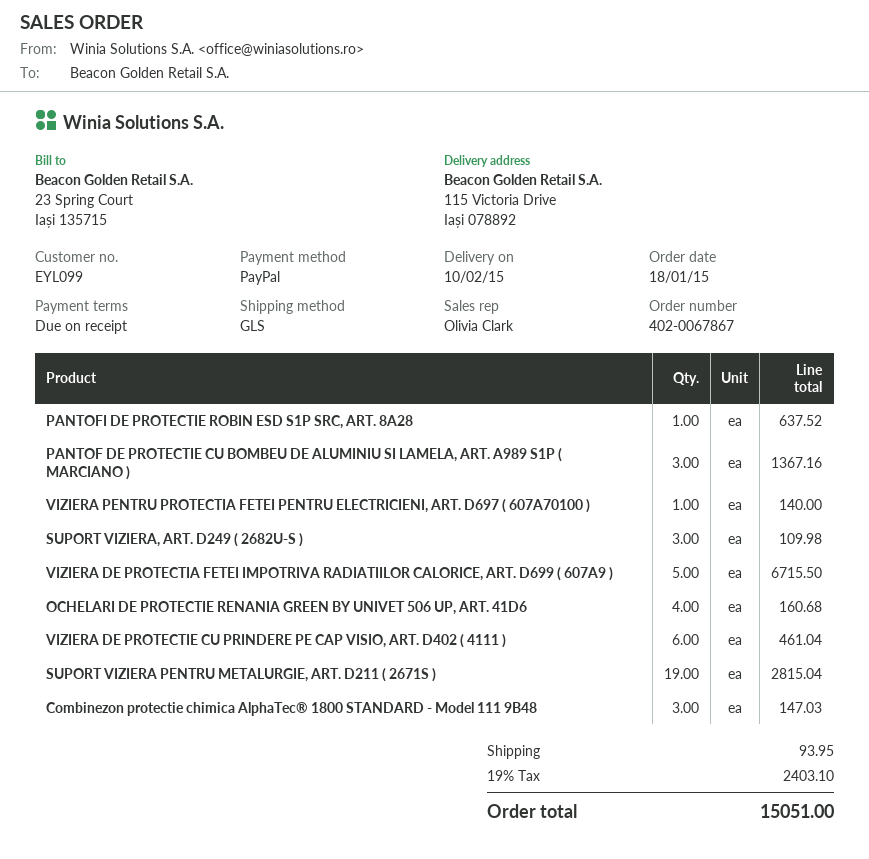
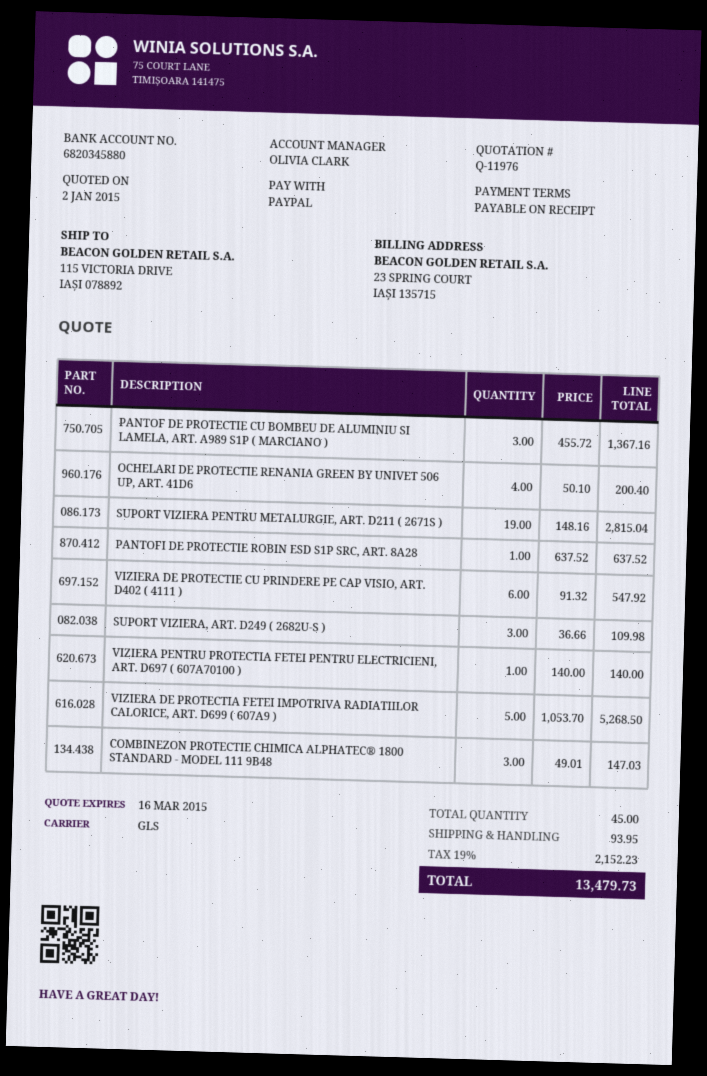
VIZIERA DE PROTECTIA FETEI IMPOTRIVA RADIATIILOR CALORICE, ART. D699 ( 607A9 ): 5 for 6715.50 -> 5 for 5268.50
OCHELARI DE PROTECTIE RENANIA GREEN BY UNIVET 506 UP, ART. 41D6: 4 for 160.68 -> 4 for 200.40
VIZIERA DE PROTECTIE CU PRINDERE PE CAP VISIO, ART. D402 ( 4111 ): 6 for 461.04 -> 6 for 547.92
tax: 19% = 2403.10 -> 19% = 2152.23
total: 15051.00 -> 13479.73

